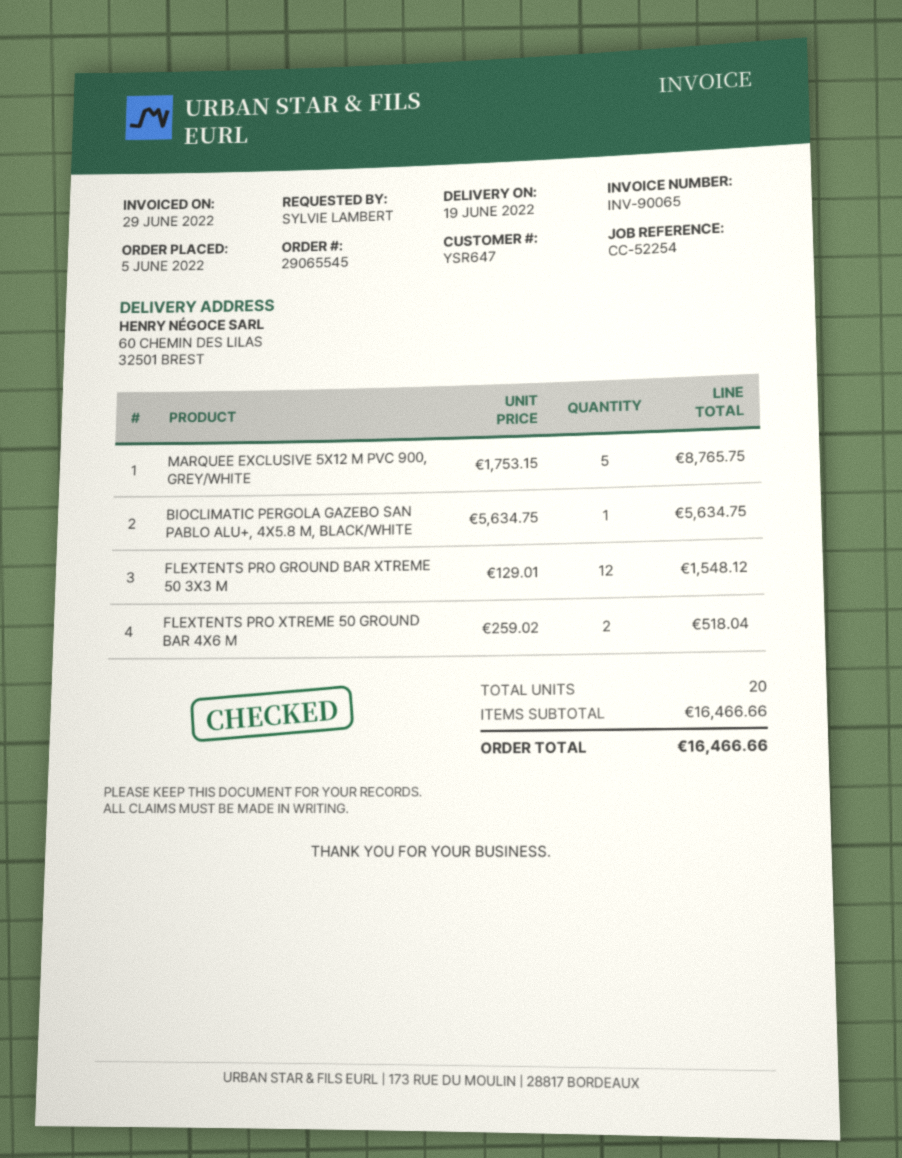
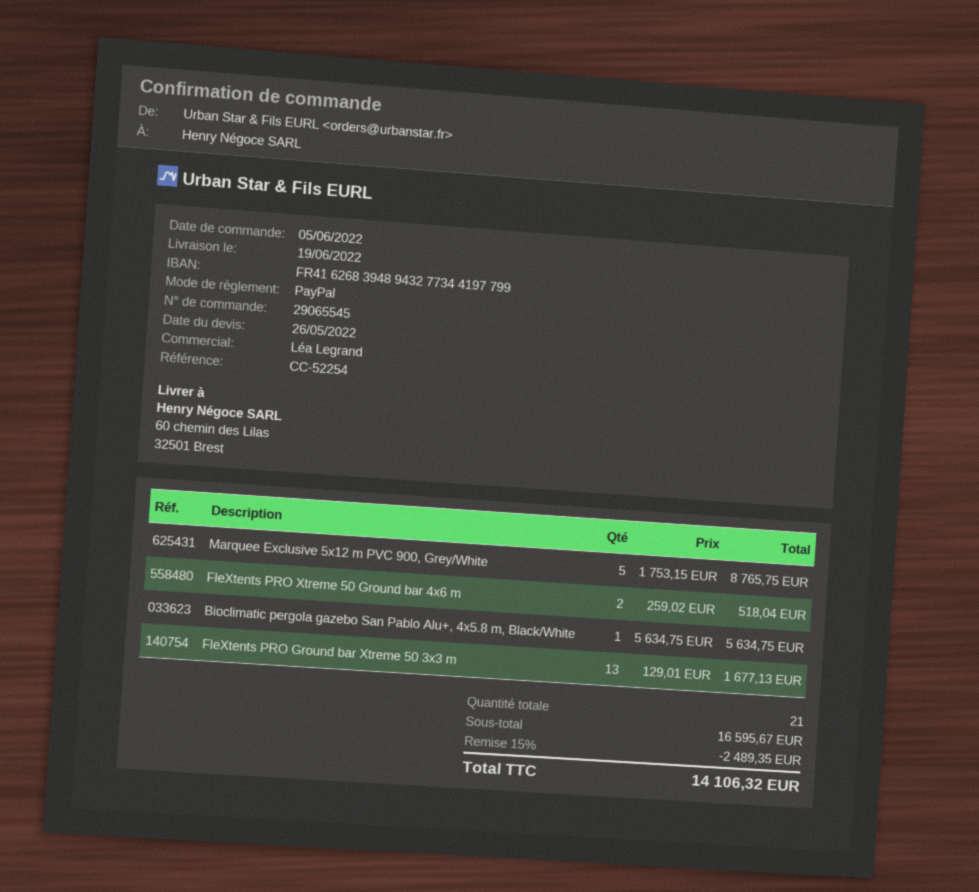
FLEXTENTS PRO GROUND BAR XTREME 50 3X3 M: 12 x 129.01 = 1548.12 -> 13 x 129.01 = 1677.13
total quantity: 20 -> 21
subtotal: 16466.66 -> 16595.67
discount: none -> 15% = 2489.35
total: 16466.66 -> 14106.32

